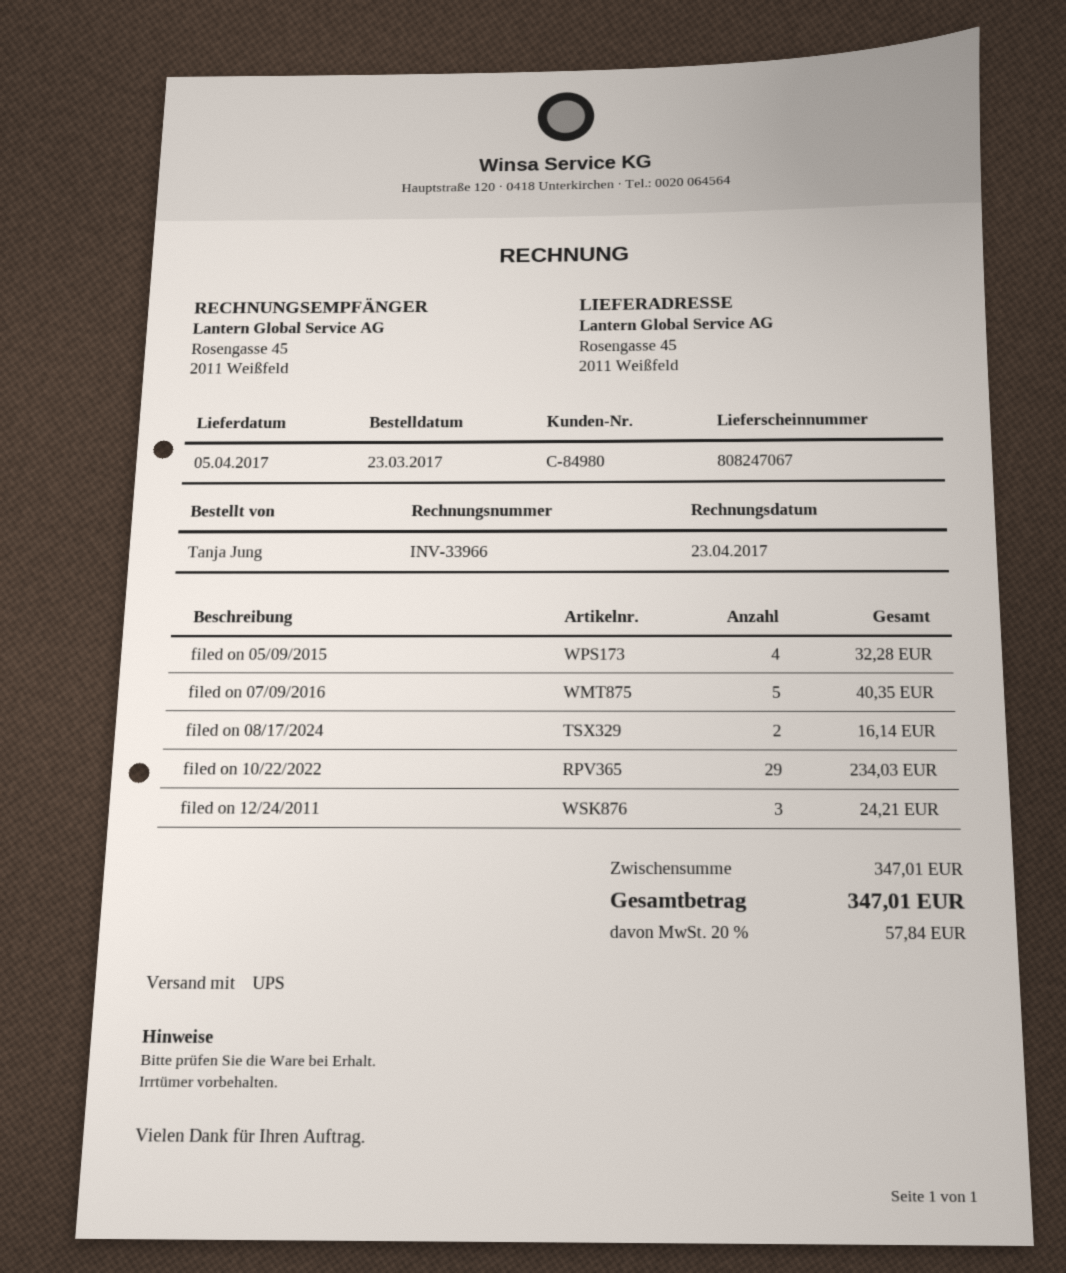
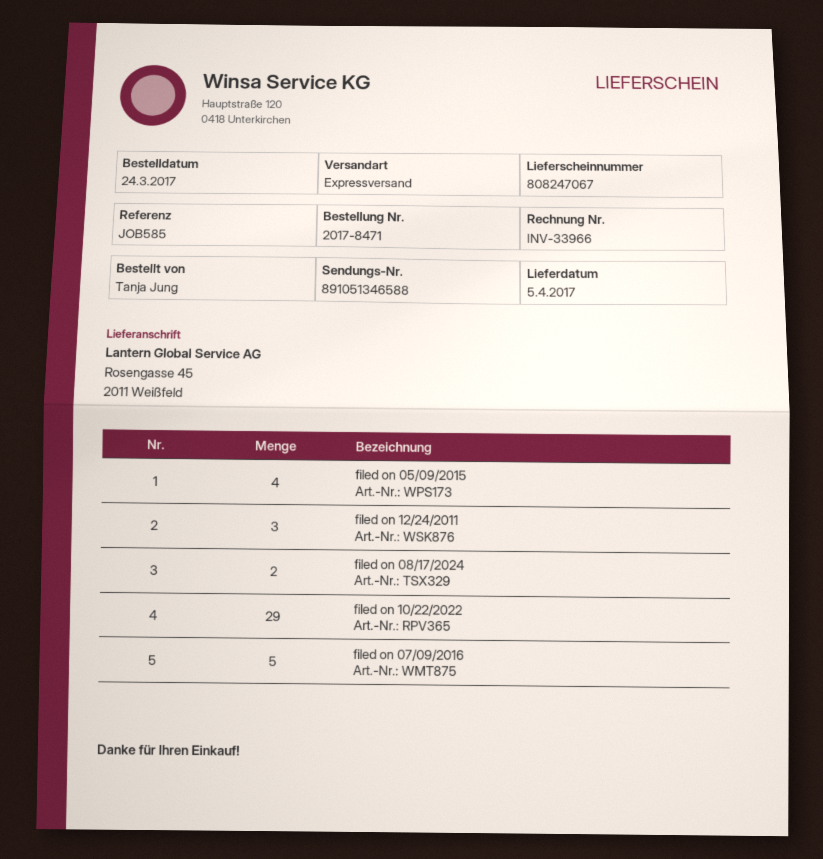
order date: 2017-03-23 -> 2017-03-24
shipping method: UPS -> express

